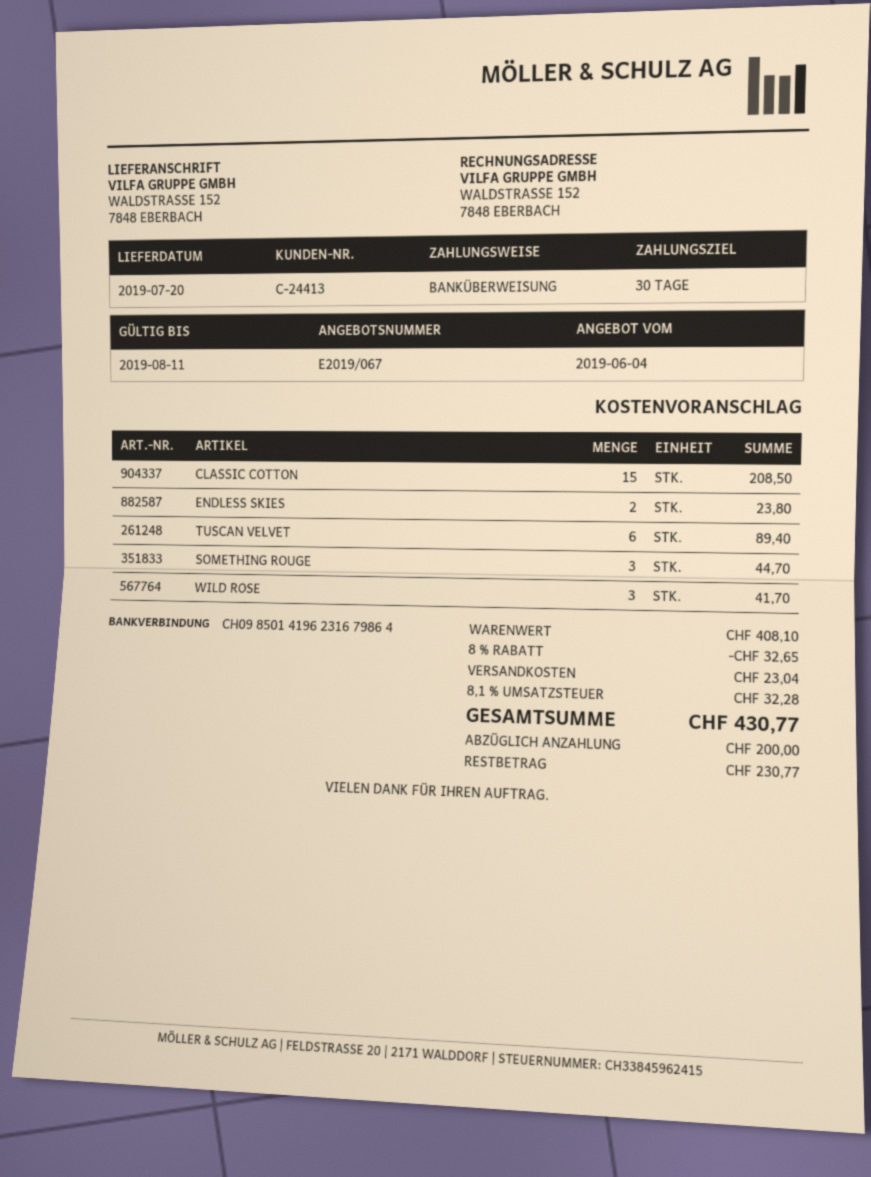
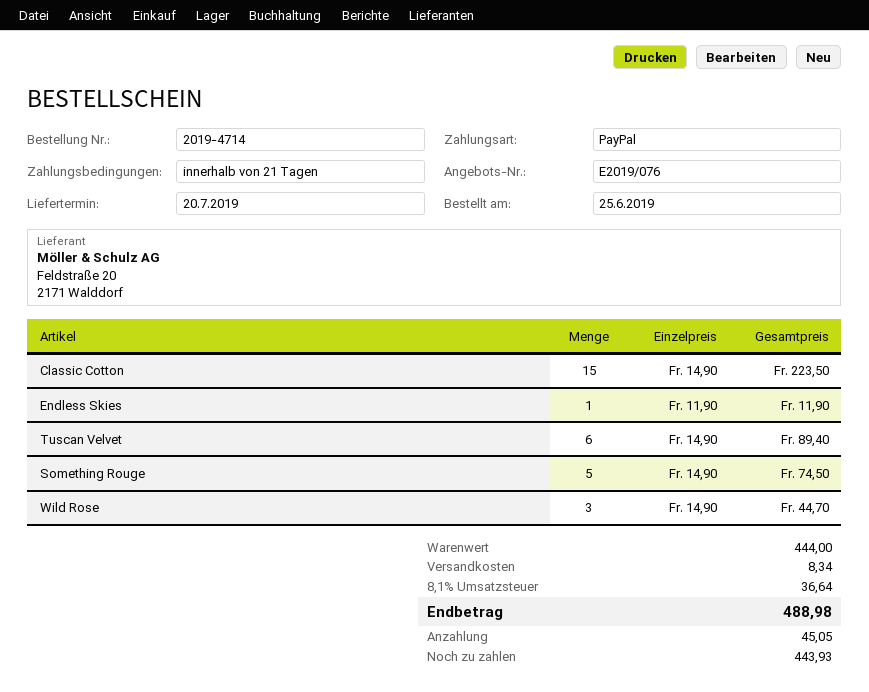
quote number: E2019/067 -> E2019/076
payment terms: 30 days -> 21 days
payment method: bank transfer -> PayPal
CLASSIC COTTON: 15 for 208.50 -> 15 for 223.50
ENDLESS SKIES: 2 for 23.80 -> 1 for 11.90
SOMETHING ROUGE: 3 for 44.70 -> 5 for 74.50
WILD ROSE: 3 for 41.70 -> 3 for 44.70
subtotal: 408.10 -> 444.00
discount: 8% = 32.65 -> none
shipping: 23.04 -> 8.34
tax: 8.1% = 32.28 -> 8.1% = 36.64
total: 430.77 -> 488.98
deposit: 200.00 -> 45.05
balance: 230.77 -> 443.93

